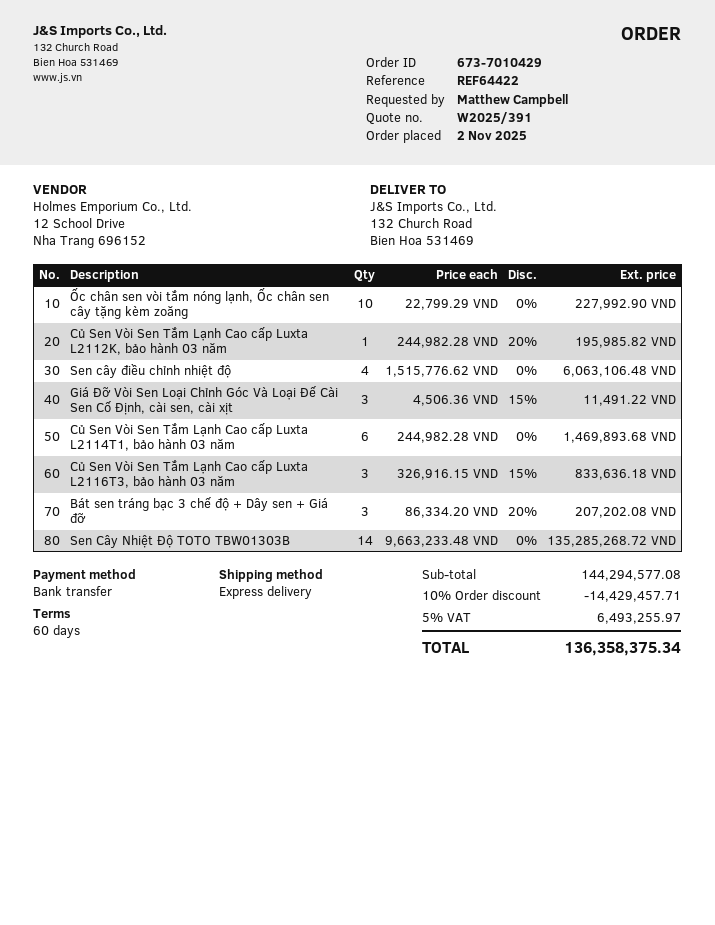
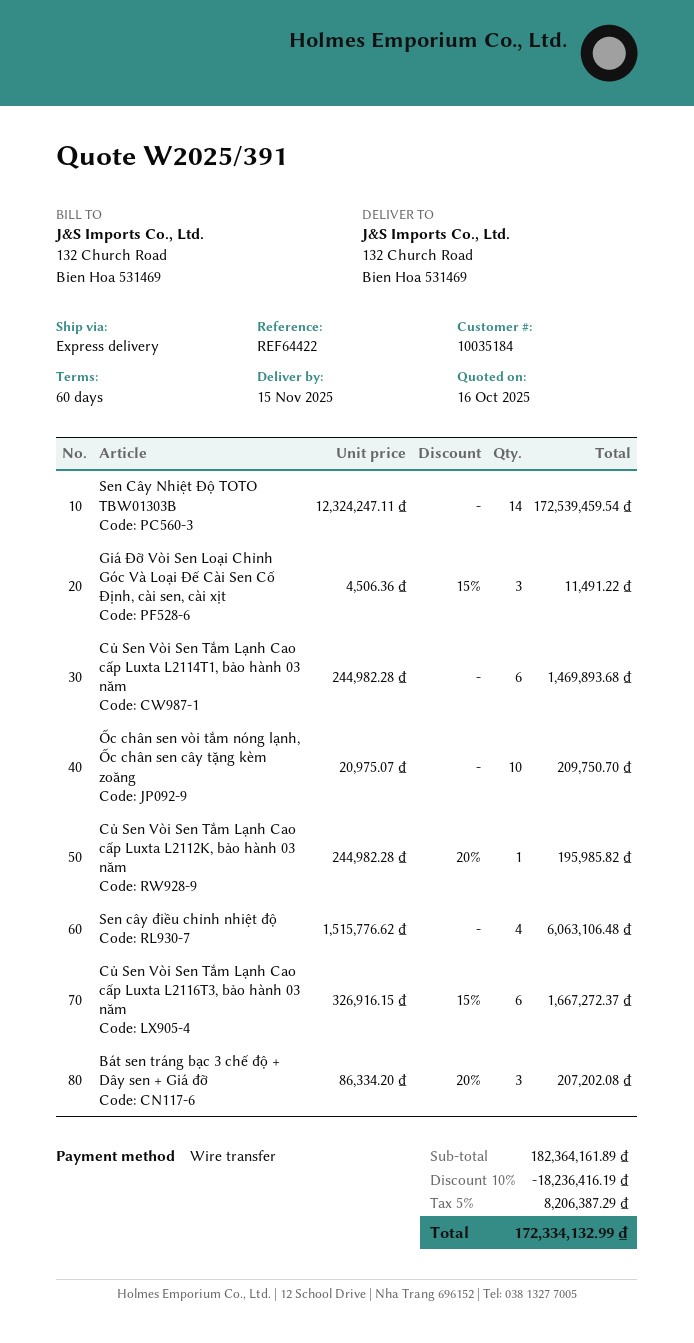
Ốc chân sen vòi tắm nóng lạnh, Ốc chân sen cây tặng kèm zoăng: 10 x 22799.29 = 227992.90 -> 10 x 20975.07 = 209750.70
Củ Sen Vòi Sen Tắm Lạnh Cao cấp Luxta L2116T3, bảo hành 03 năm: 3 x 326916.15 - 15% = 833636.18 -> 6 x 326916.15 - 15% = 1667272.37
Sen Cây Nhiệt Độ TOTO TBW01303B: 14 x 9663233.48 = 135285268.72 -> 14 x 12324247.11 = 172539459.54
subtotal: 144294577.08 -> 182364161.89
discount: 10% = 14429457.71 -> 10% = 18236416.19
tax: 5% = 6493255.97 -> 5% = 8206387.29
total: 136358375.34 -> 172334132.99

